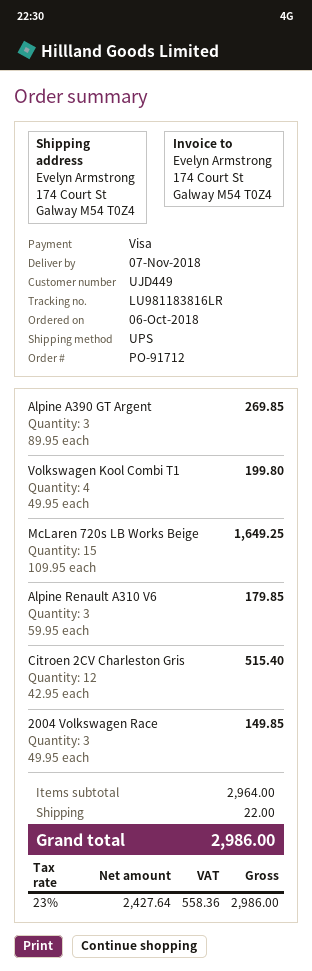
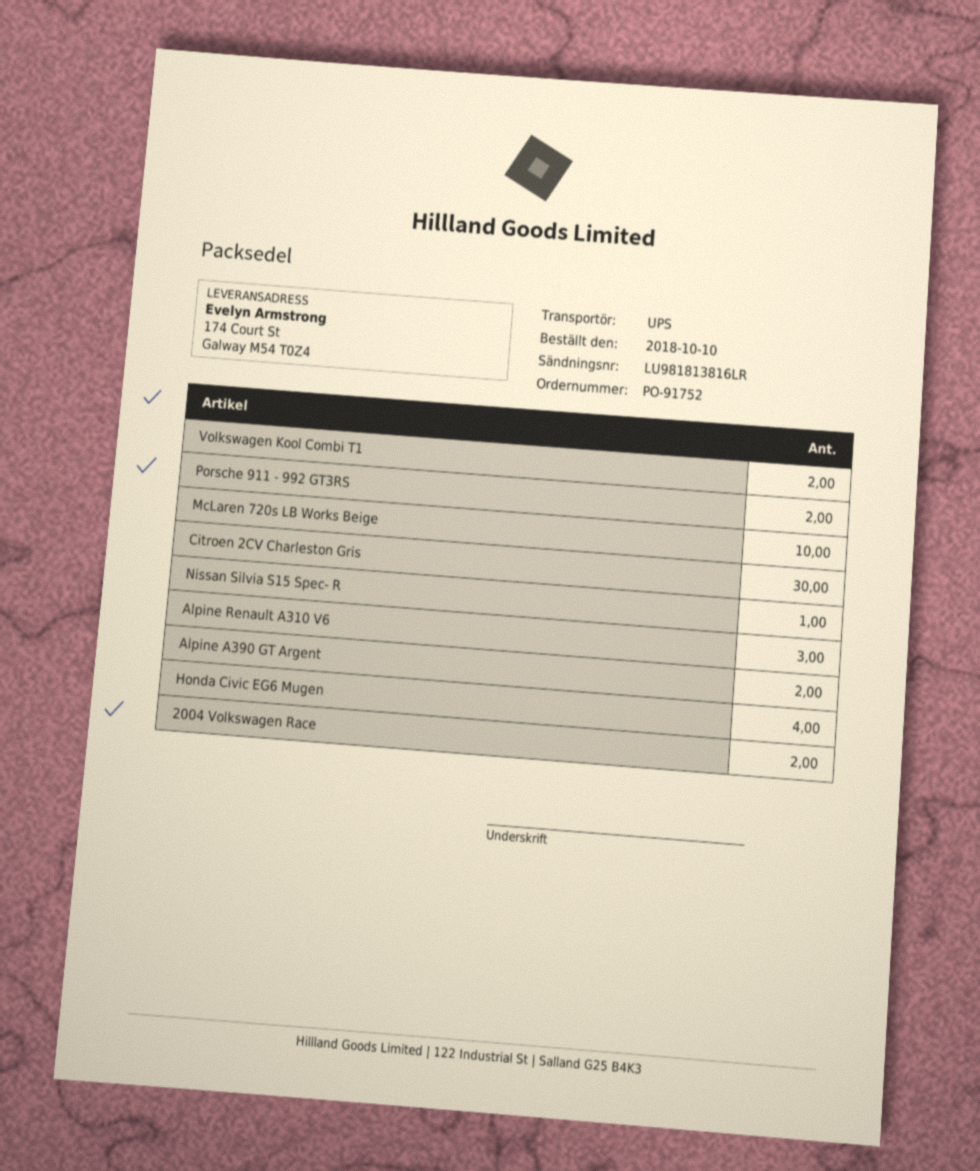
order number: PO-91712 -> PO-91752
order date: 2018-10-06 -> 2018-10-10
tracking number: LU981183816LR -> LU981813816LR
Alpine A390 GT Argent: 3 -> 2
Volkswagen Kool Combi T1: 4 -> 2
McLaren 720s LB Works Beige: 15 -> 10
Citroen 2CV Charleston Gris: 12 -> 30
2004 Volkswagen Race: 3 -> 2
Porsche 911 - 992 GT3RS: none -> 2
Nissan Silvia S15 Spec- R: none -> 1
Honda Civic EG6 Mugen: none -> 4

